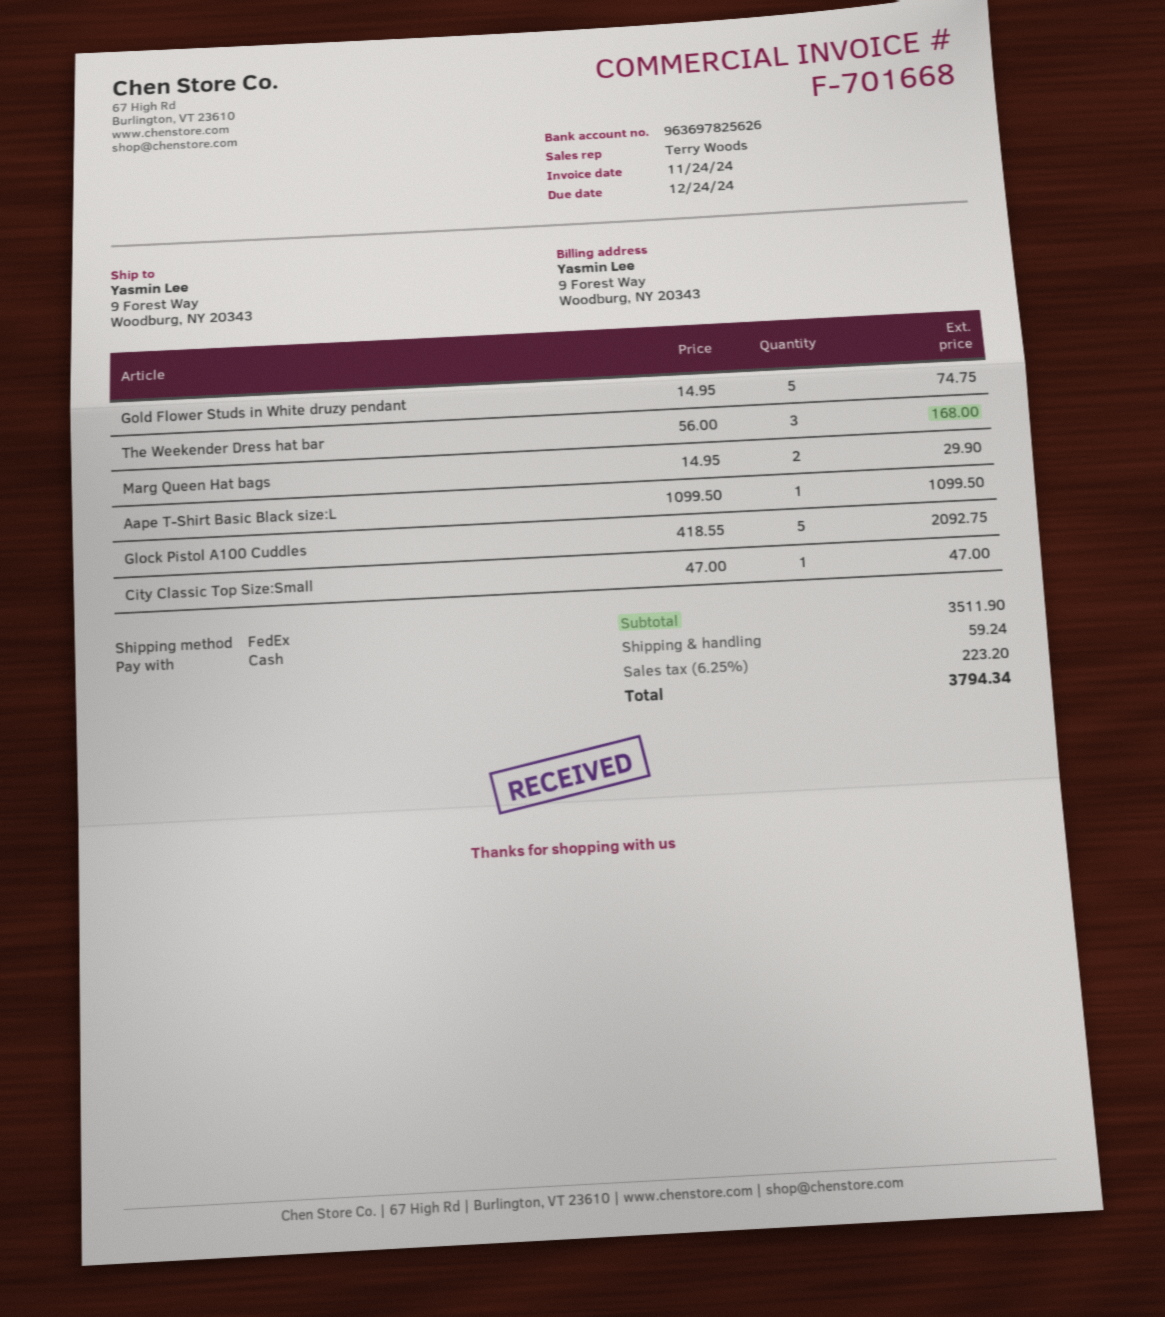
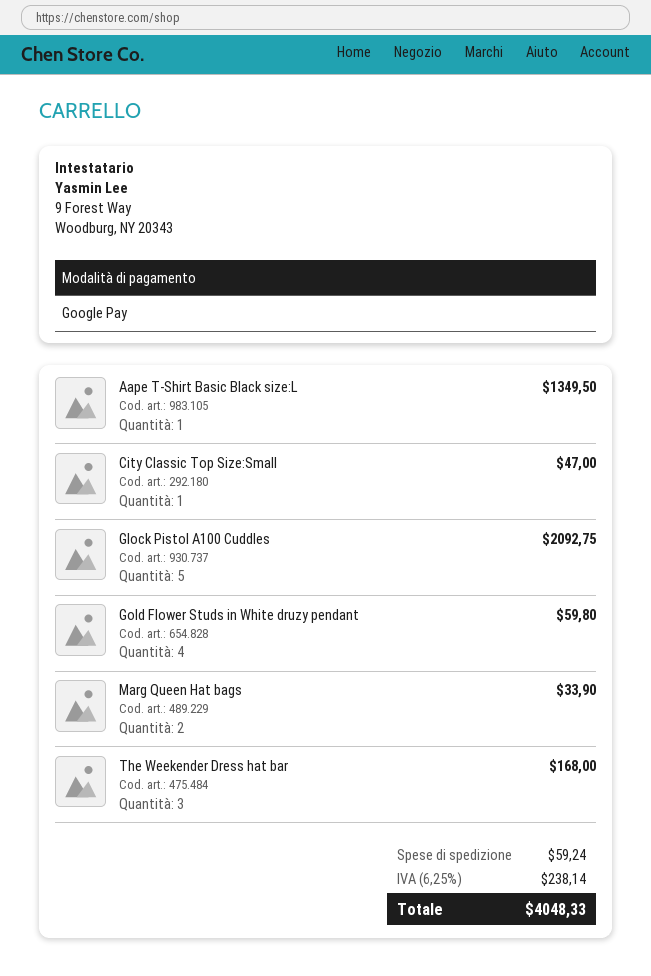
payment method: cash -> Google Pay
Gold Flower Studs in White druzy pendant: 5 for 74.75 -> 4 for 59.80
Marg Queen Hat bags: 2 for 29.90 -> 2 for 33.90
Aape T-Shirt Basic Black size:L: 1 for 1099.50 -> 1 for 1349.50
tax: 6.25% = 223.20 -> 6.25% = 238.14
total: 3794.34 -> 4048.33

